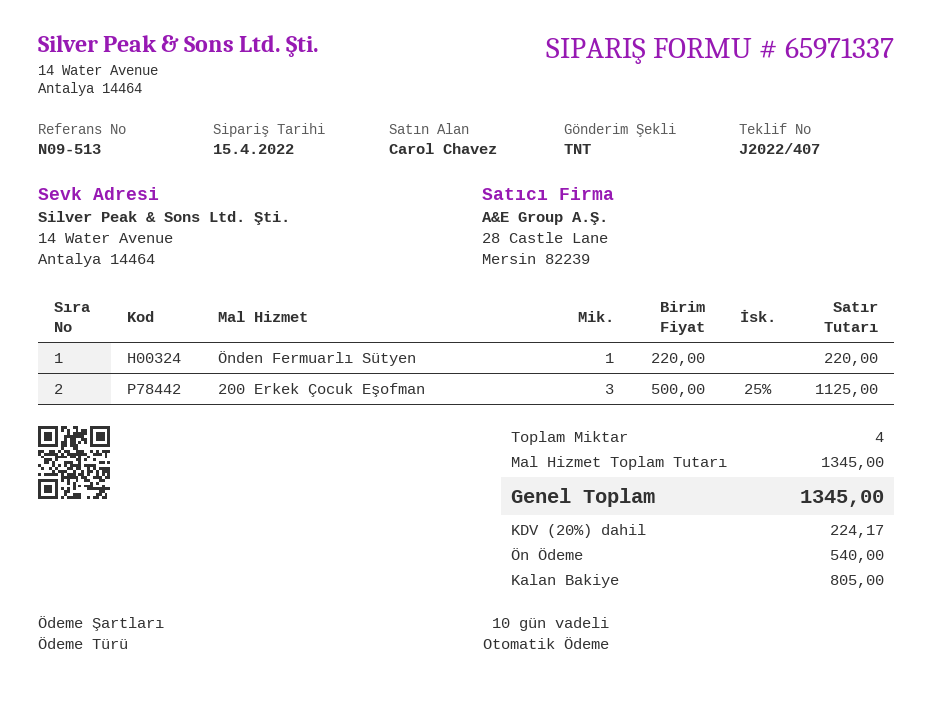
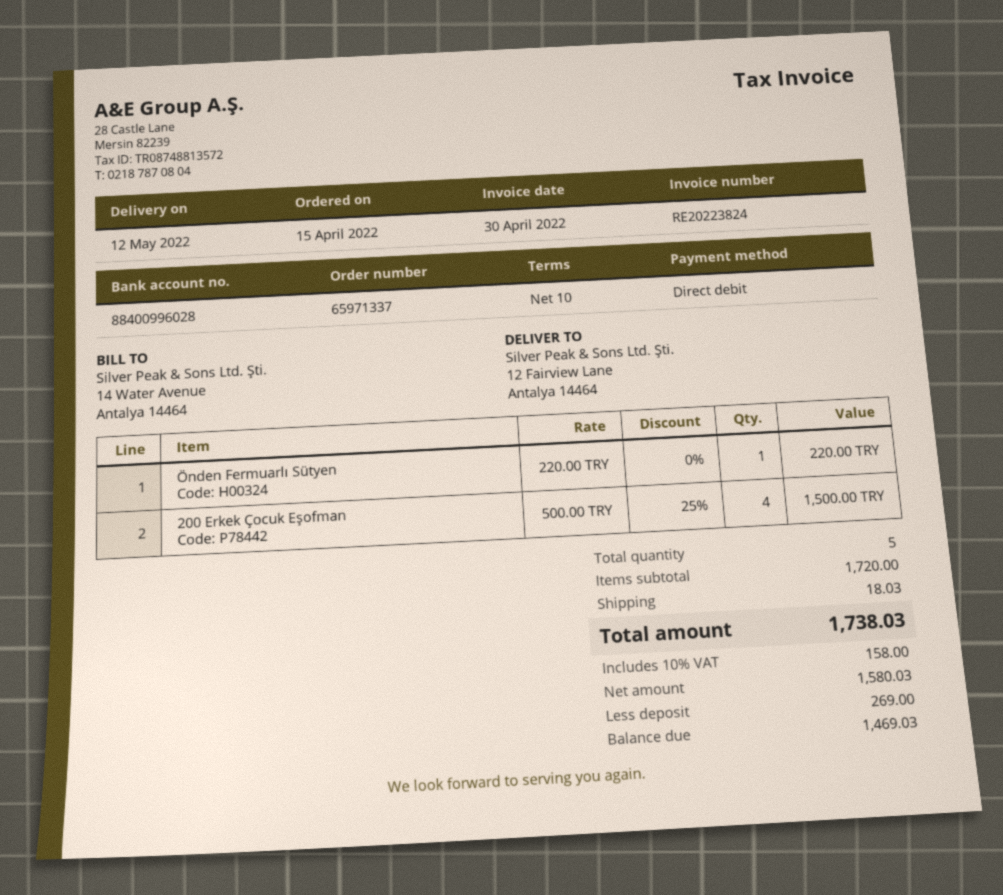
ship to: 14 Water Avenue, Antalya 14464 -> 12 Fairview Lane, Antalya 14464
200 Erkek Çocuk Eşofman: 3 x 500.00 - 25% = 1125.00 -> 4 x 500.00 - 25% = 1500.00
total quantity: 4 -> 5
subtotal: 1345.00 -> 1720.00
shipping: none -> 18.03
tax: 20% = 224.17 -> 10% = 158.00
total: 1345.00 -> 1738.03
deposit: 540.00 -> 269.00
balance: 805.00 -> 1469.03

